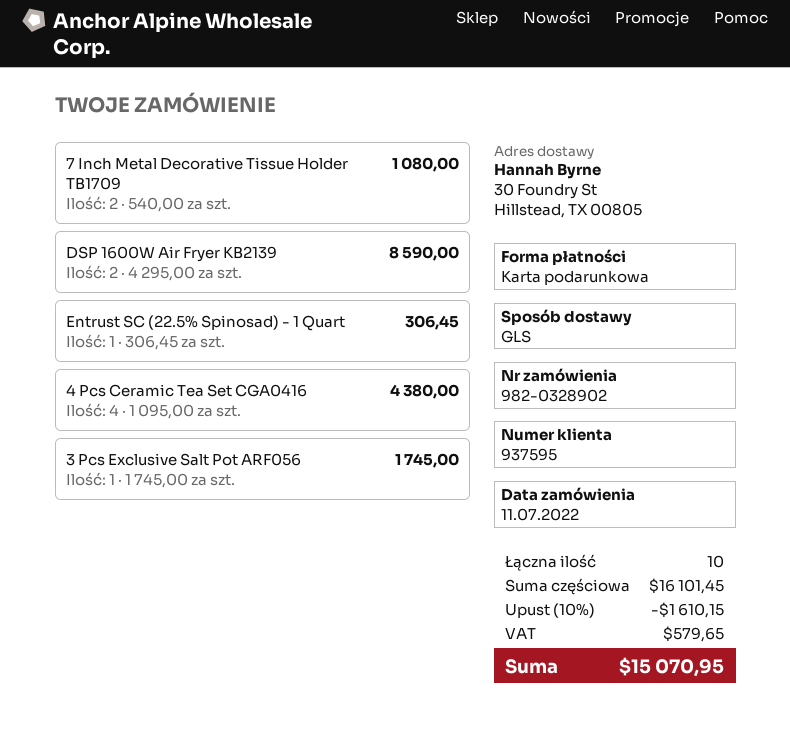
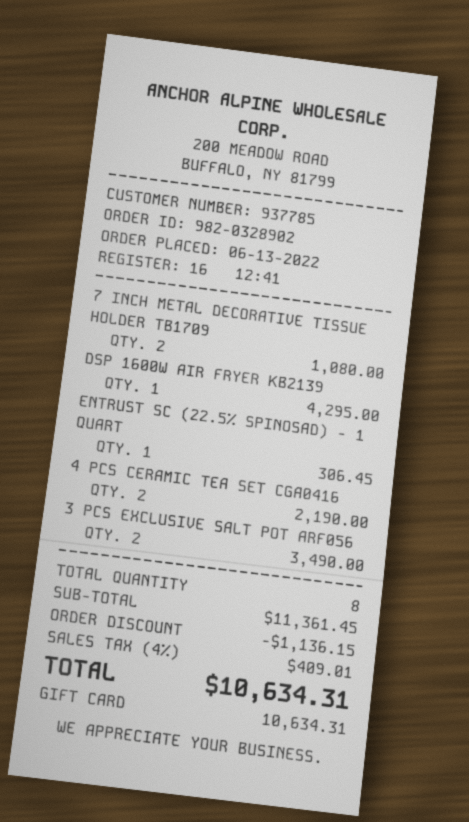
order date: 2022-07-11 -> 2022-06-13
customer number: 937595 -> 937785
DSP 1600W Air Fryer KB2139: 2 for 8590.00 -> 1 for 4295.00
4 Pcs Ceramic Tea Set CGA0416: 4 for 4380.00 -> 2 for 2190.00
3 Pcs Exclusive Salt Pot ARF056: 1 for 1745.00 -> 2 for 3490.00
total quantity: 10 -> 8
subtotal: 16101.45 -> 11361.45
discount: 1610.15 -> 1136.15
tax: 579.65 -> 409.01
total: 15070.95 -> 10634.31

